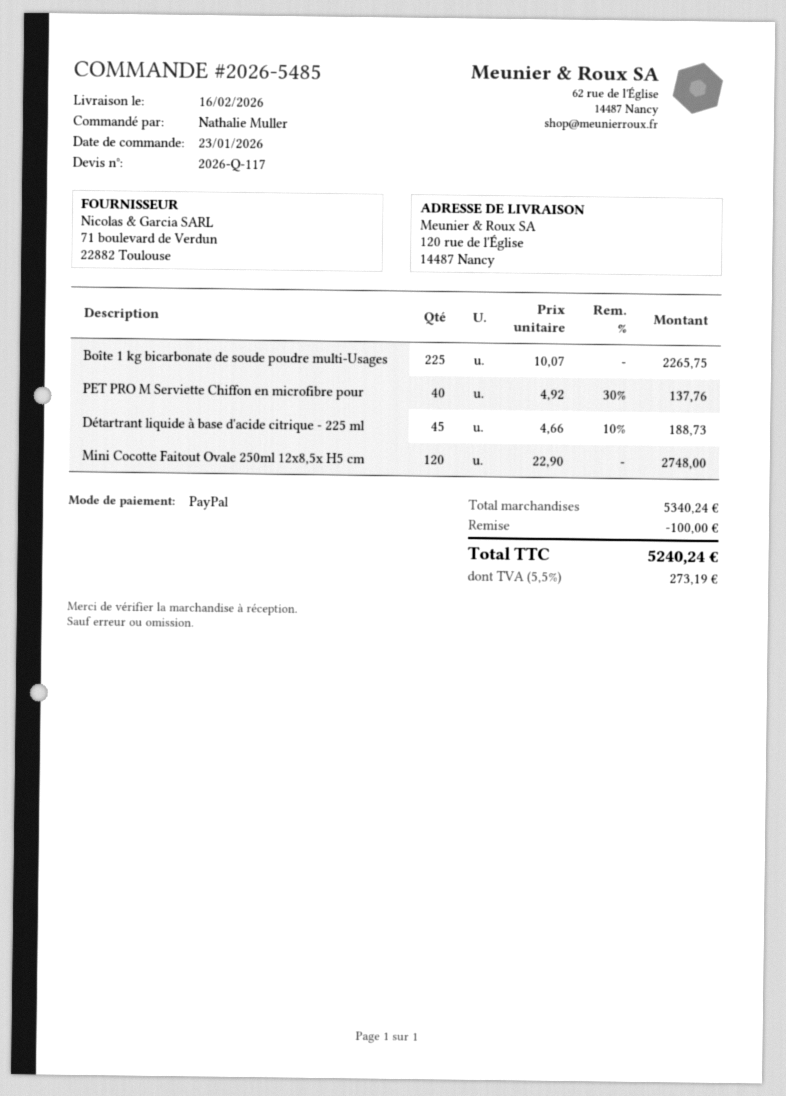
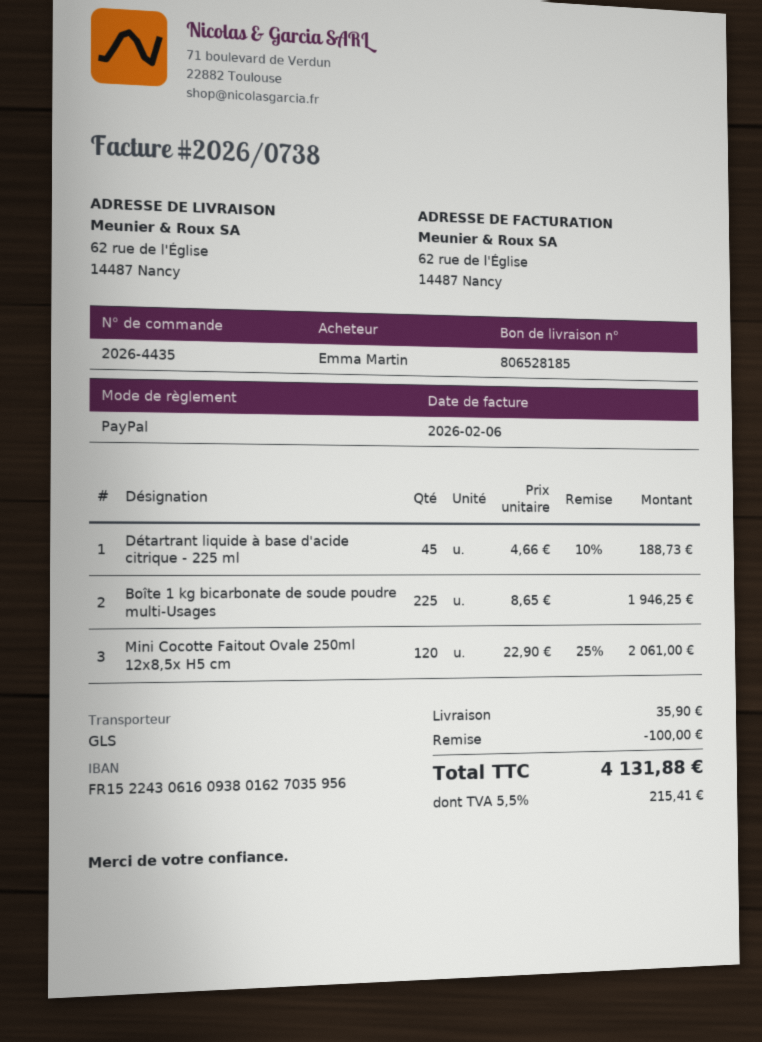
order number: 2026-5485 -> 2026-4435
ordered by: Nathalie Muller -> Emma Martin
ship to: 120 rue de l'Église, 14487 Nancy -> 62 rue de l'Église, 14487 Nancy
Boîte 1 kg bicarbonate de soude poudre multi-Usages: 225 x 10.07 = 2265.75 -> 225 x 8.65 = 1946.25
PET PRO M Serviette Chiffon en microfibre pour: 40 x 4.92 - 30% = 137.76 -> none
Mini Cocotte Faitout Ovale 250ml 12x8,5x H5 cm: 120 x 22.90 = 2748.00 -> 120 x 22.90 - 25% = 2061.00
shipping: none -> 35.90
tax: 5.5% = 273.19 -> 5.5% = 215.41
total: 5240.24 -> 4131.88

